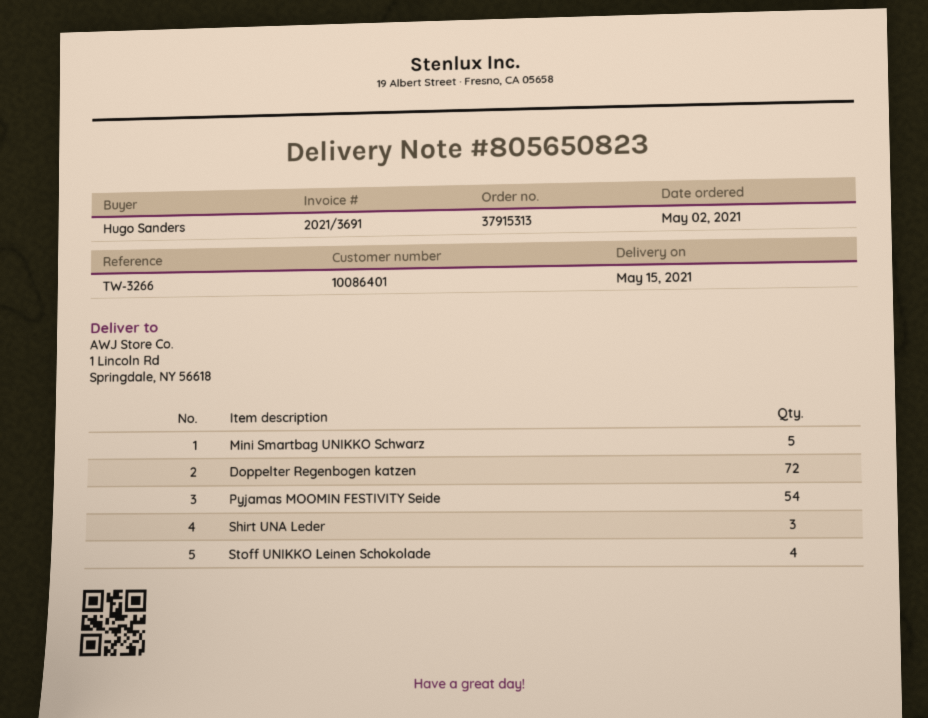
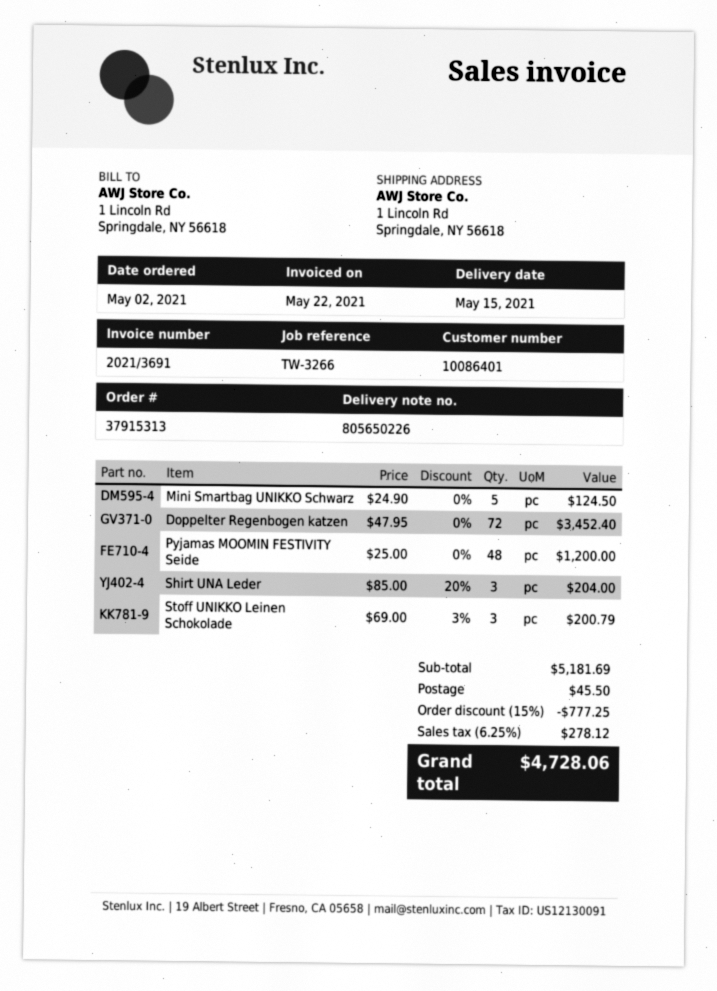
delivery note number: 805650823 -> 805650226
Pyjamas MOOMIN FESTIVITY Seide: 54 -> 48
Stoff UNIKKO Leinen Schokolade: 4 -> 3

